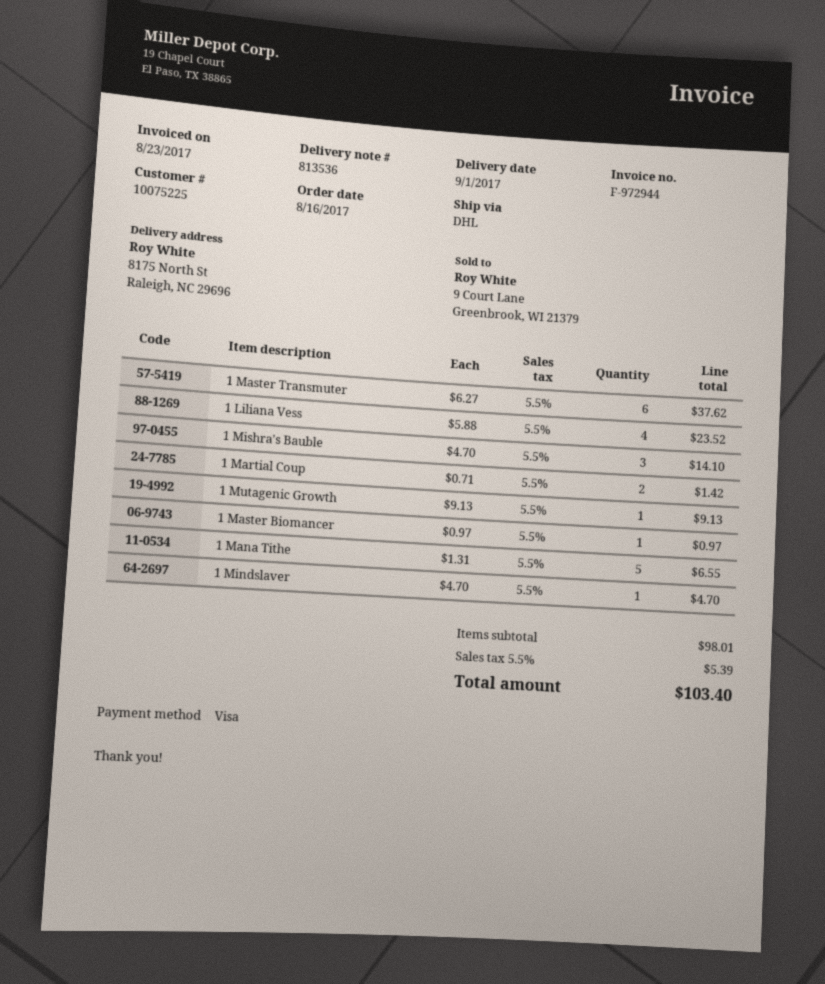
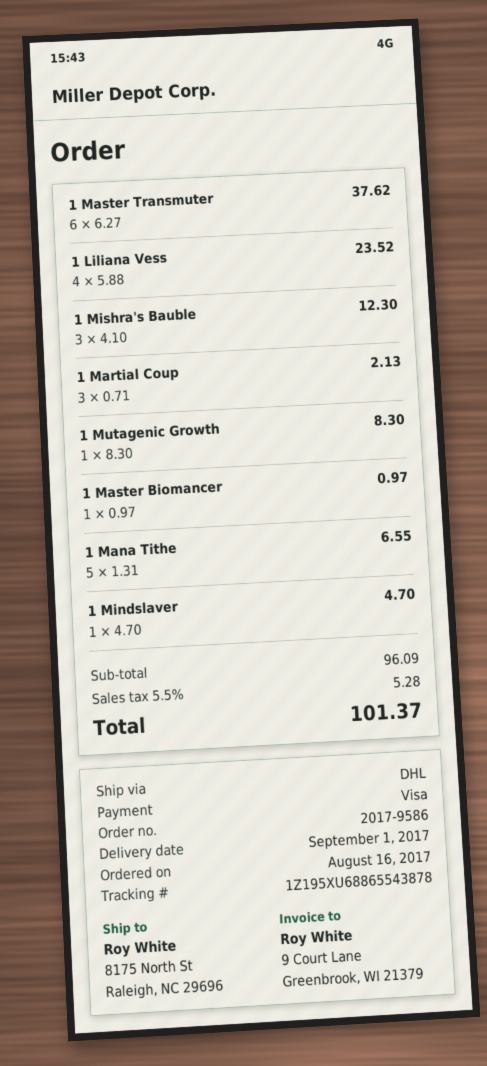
1 Mishra's Bauble: 3 x 4.70 = 14.10 -> 3 x 4.10 = 12.30
1 Martial Coup: 2 x 0.71 = 1.42 -> 3 x 0.71 = 2.13
1 Mutagenic Growth: 1 x 9.13 = 9.13 -> 1 x 8.30 = 8.30
subtotal: 98.01 -> 96.09
tax: 5.5% = 5.39 -> 5.5% = 5.28
total: 103.40 -> 101.37

